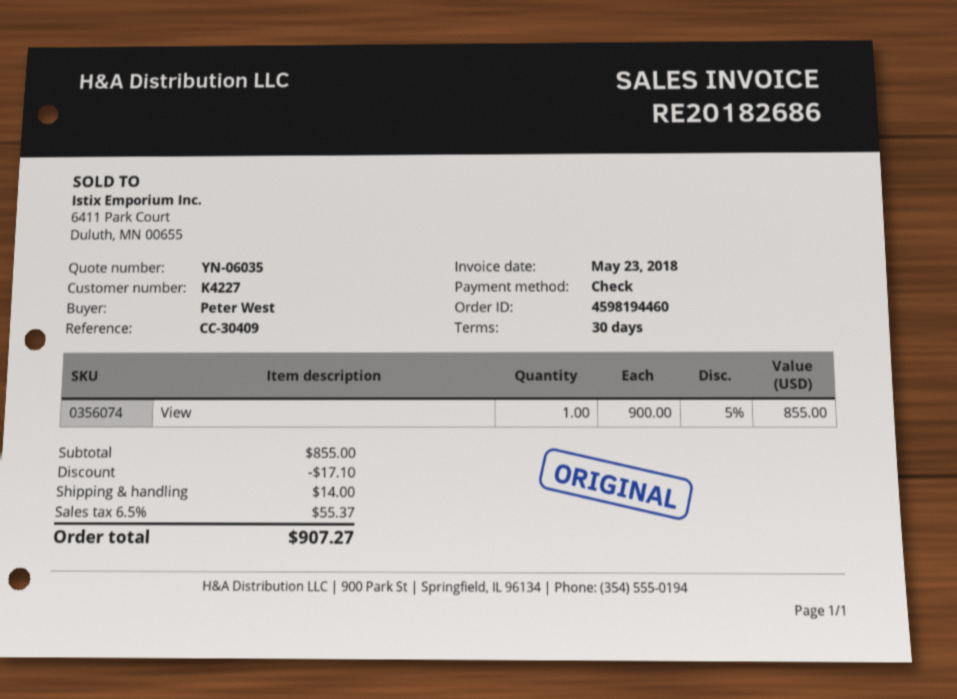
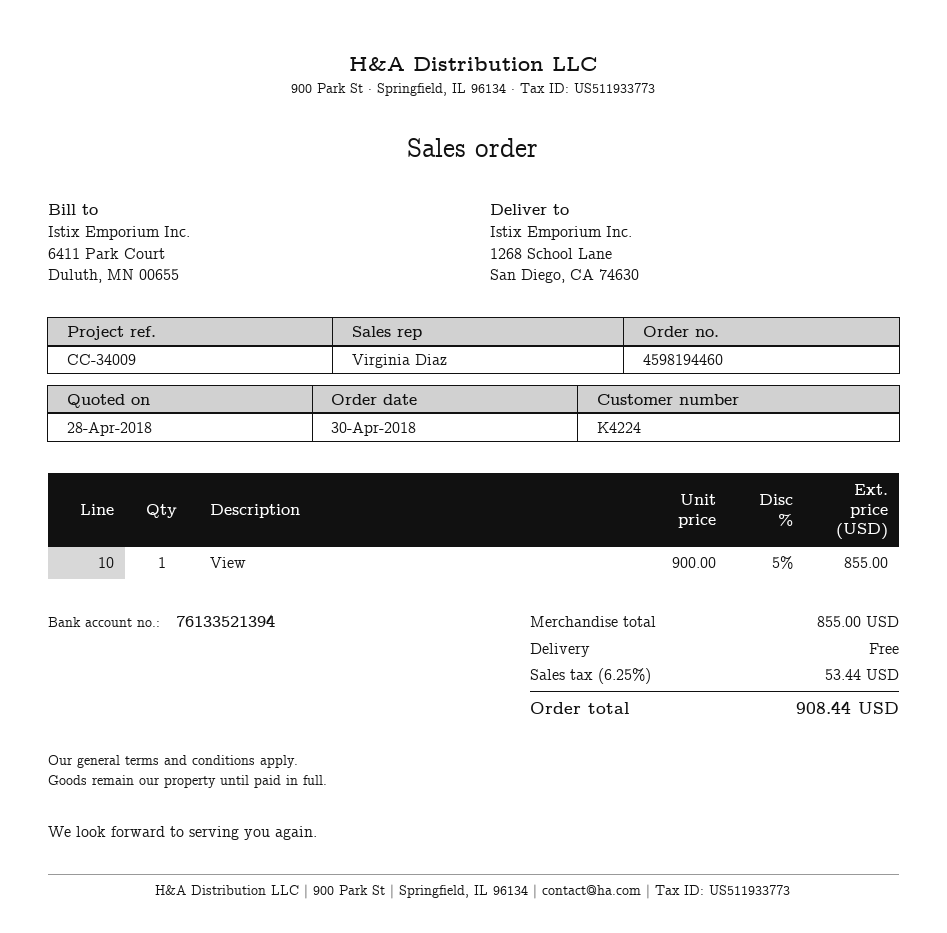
customer number: K4227 -> K4224
reference: CC-30409 -> CC-34009
discount: 17.10 -> none
shipping: 14.00 -> 0.00
tax: 6.5% = 55.37 -> 6.25% = 53.44
total: 907.27 -> 908.44

